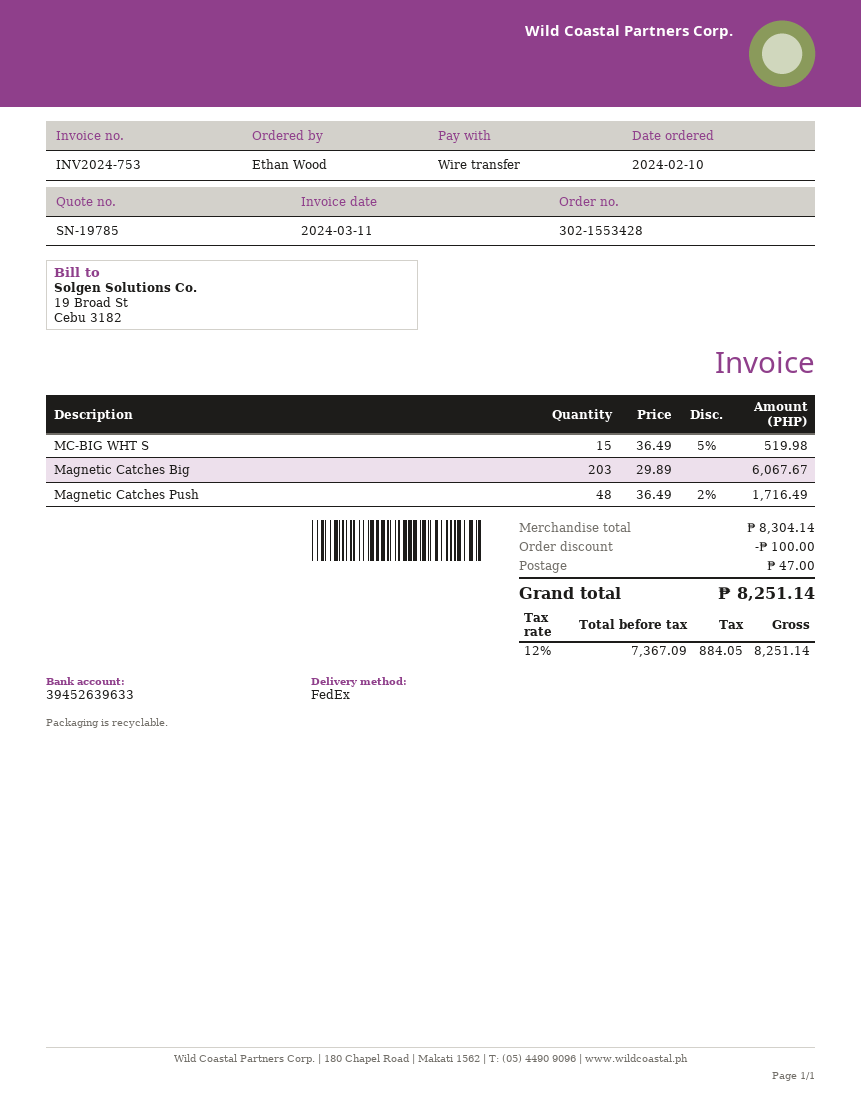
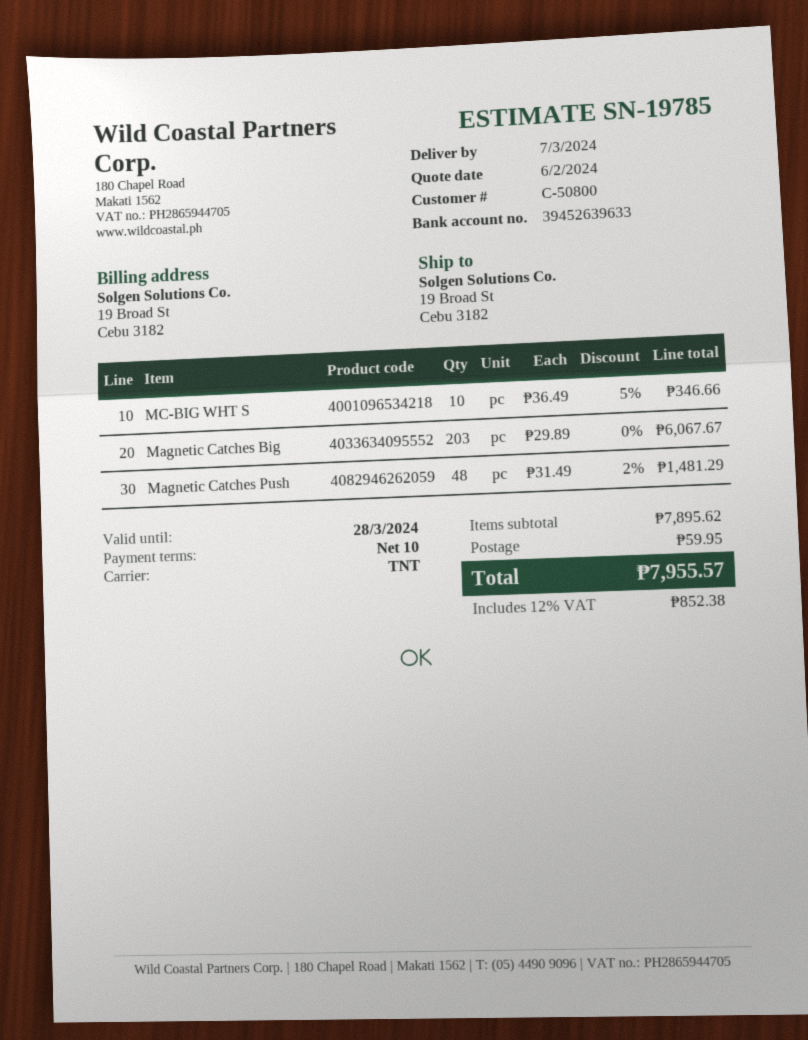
shipping method: FedEx -> TNT
MC-BIG WHT S: 15 x 36.49 - 5% = 519.98 -> 10 x 36.49 - 5% = 346.66
Magnetic Catches Push: 48 x 36.49 - 2% = 1716.49 -> 48 x 31.49 - 2% = 1481.29
subtotal: 8304.14 -> 7895.62
discount: 100.00 -> none
shipping: 47.00 -> 59.95
tax: 12% = 884.05 -> 12% = 852.38
total: 8251.14 -> 7955.57

